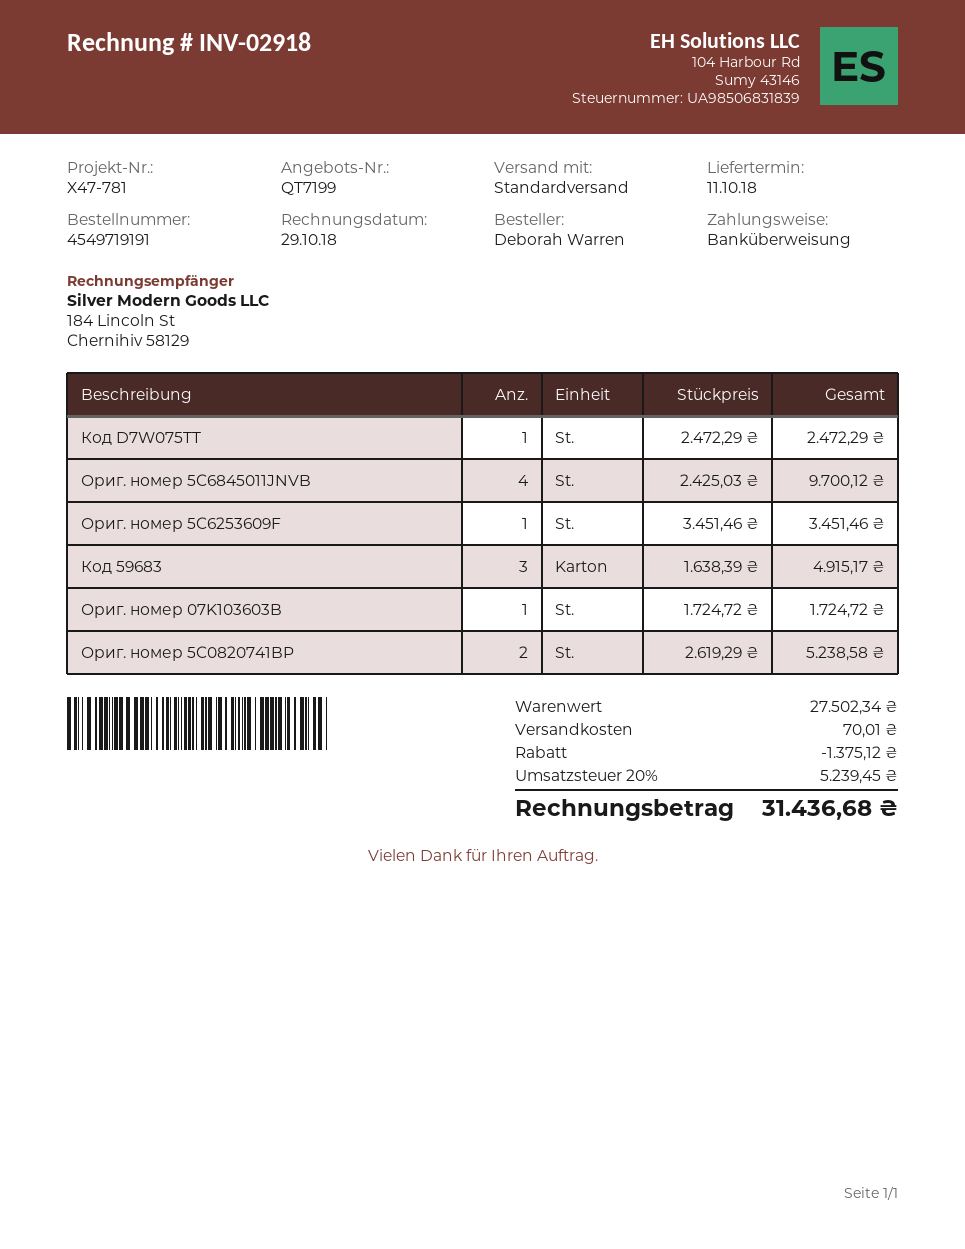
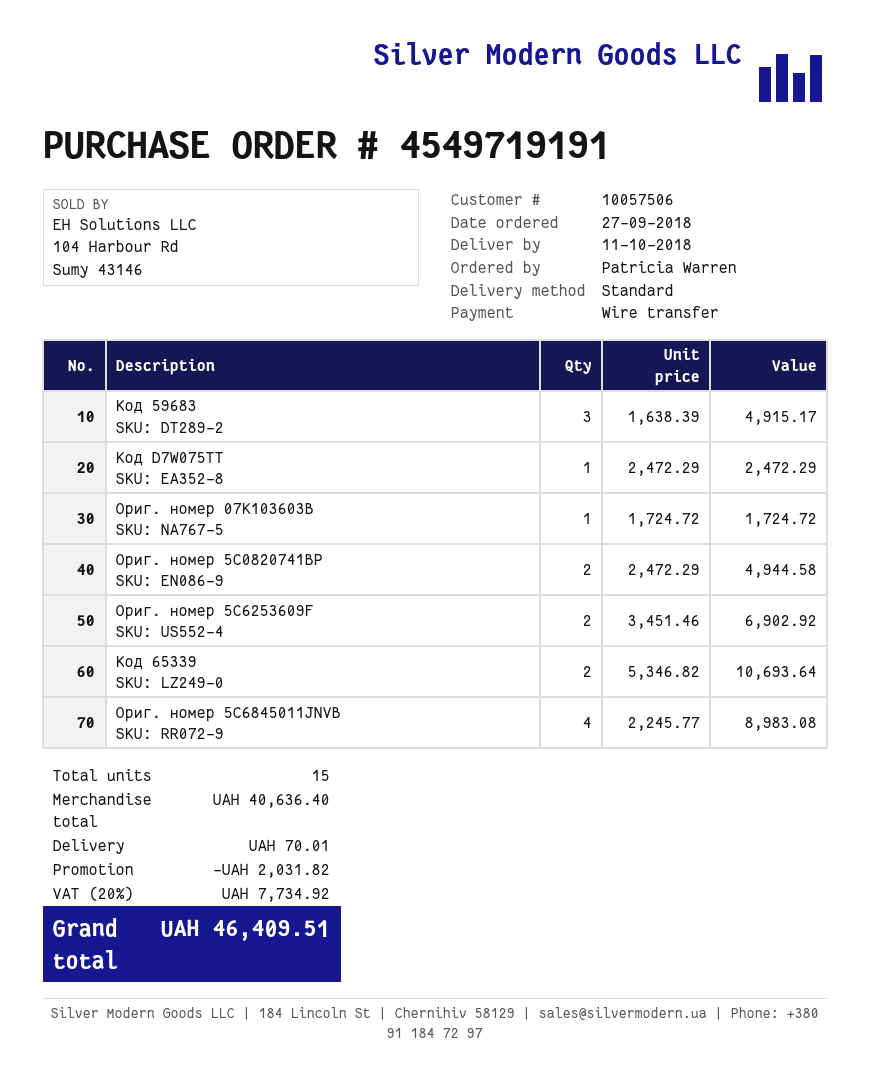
ordered by: Deborah Warren -> Patricia Warren
Ориг. номер 5C6845011JNVB: 4 x 2425.03 = 9700.12 -> 4 x 2245.77 = 8983.08
Ориг. номер 5C6253609F: 1 x 3451.46 = 3451.46 -> 2 x 3451.46 = 6902.92
Ориг. номер 5C0820741BP: 2 x 2619.29 = 5238.58 -> 2 x 2472.29 = 4944.58
Код 65339: none -> 2 x 5346.82 = 10693.64
subtotal: 27502.34 -> 40636.40
discount: 1375.12 -> 2031.82
tax: 20% = 5239.45 -> 20% = 7734.92
total: 31436.68 -> 46409.51

